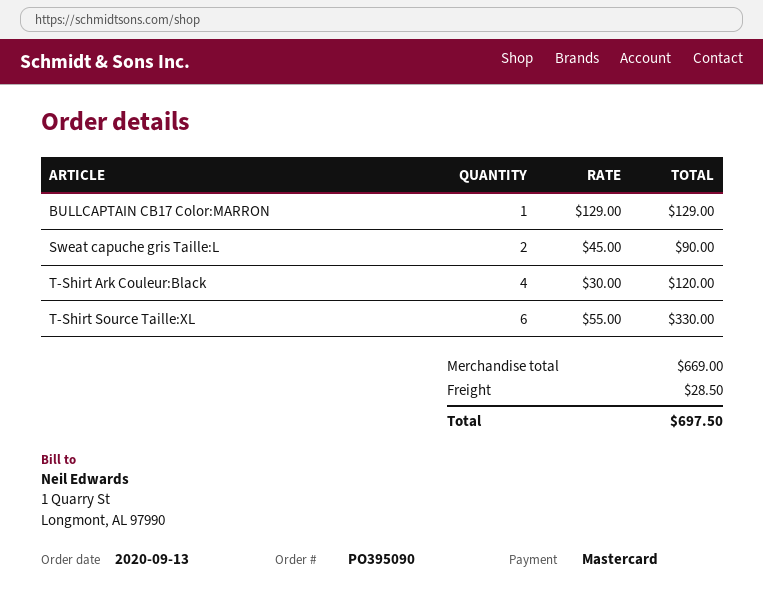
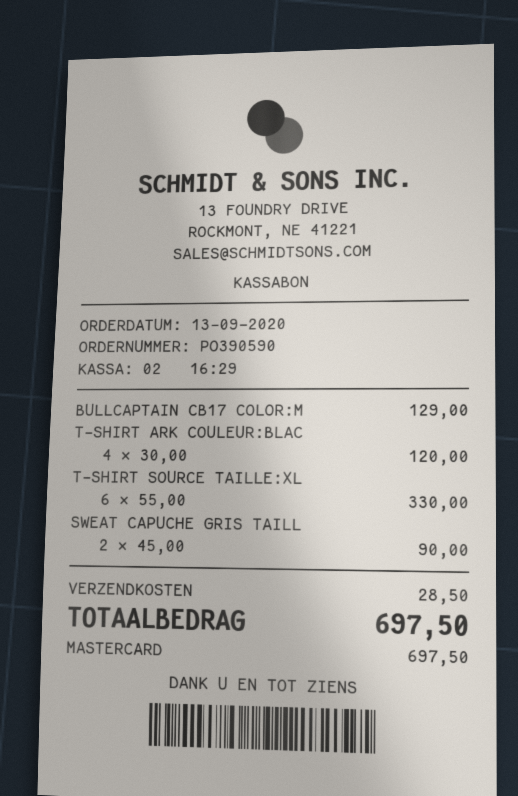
order number: PO395090 -> PO390590

